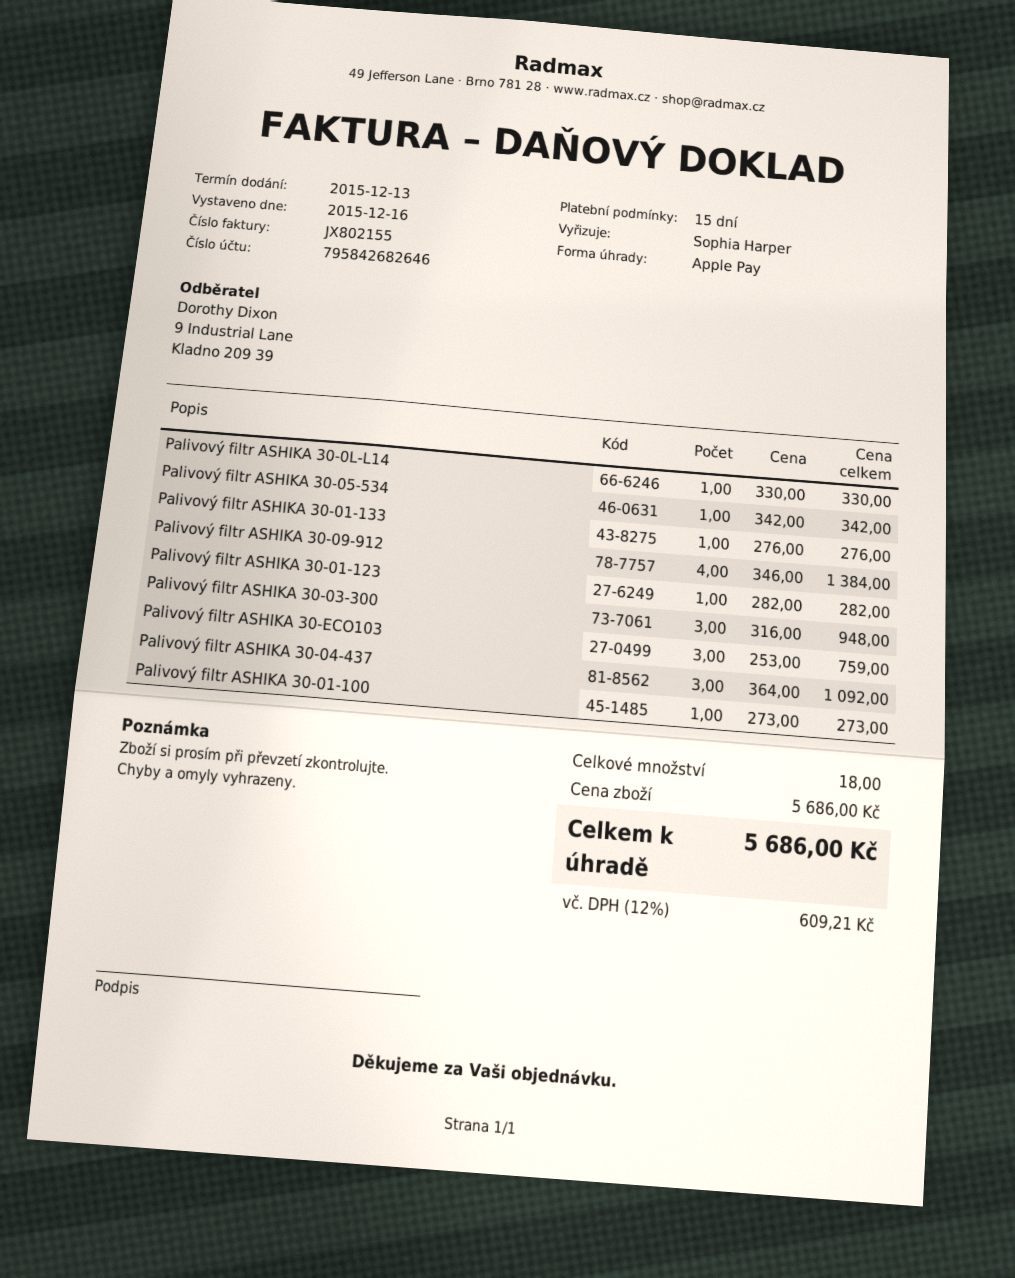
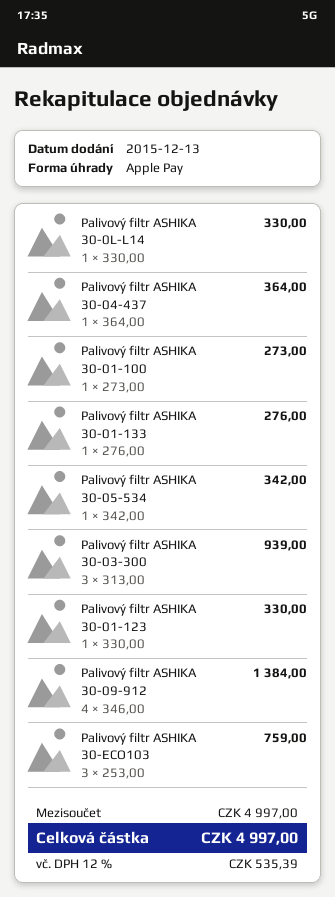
Palivový filtr ASHIKA 30-01-123: 1 x 282.00 = 282.00 -> 1 x 330.00 = 330.00
Palivový filtr ASHIKA 30-03-300: 3 x 316.00 = 948.00 -> 3 x 313.00 = 939.00
Palivový filtr ASHIKA 30-04-437: 3 x 364.00 = 1092.00 -> 1 x 364.00 = 364.00
subtotal: 5686.00 -> 4997.00
tax: 12% = 609.21 -> 12% = 535.39
total: 5686.00 -> 4997.00

